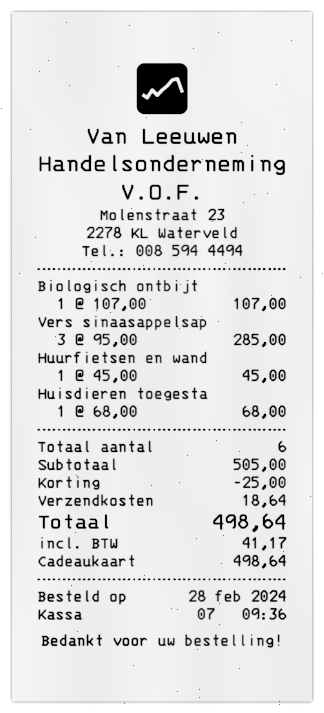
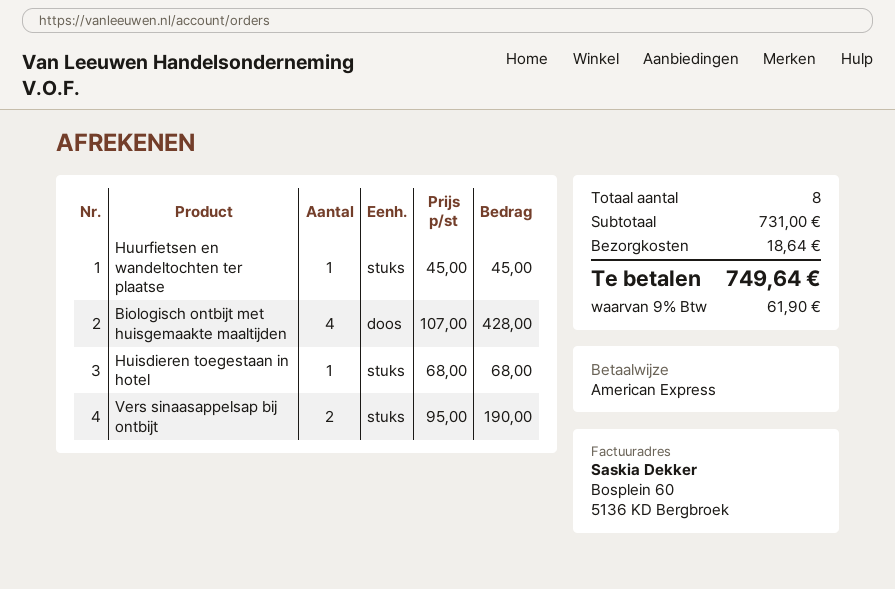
payment method: gift card -> American Express
Biologisch ontbijt: 1 x 107.00 = 107.00 -> 4 x 107.00 = 428.00
Vers sinaasappelsap: 3 x 95.00 = 285.00 -> 2 x 95.00 = 190.00
total quantity: 6 -> 8
subtotal: 505.00 -> 731.00
discount: 25.00 -> none
tax: 41.17 -> 61.90
total: 498.64 -> 749.64

